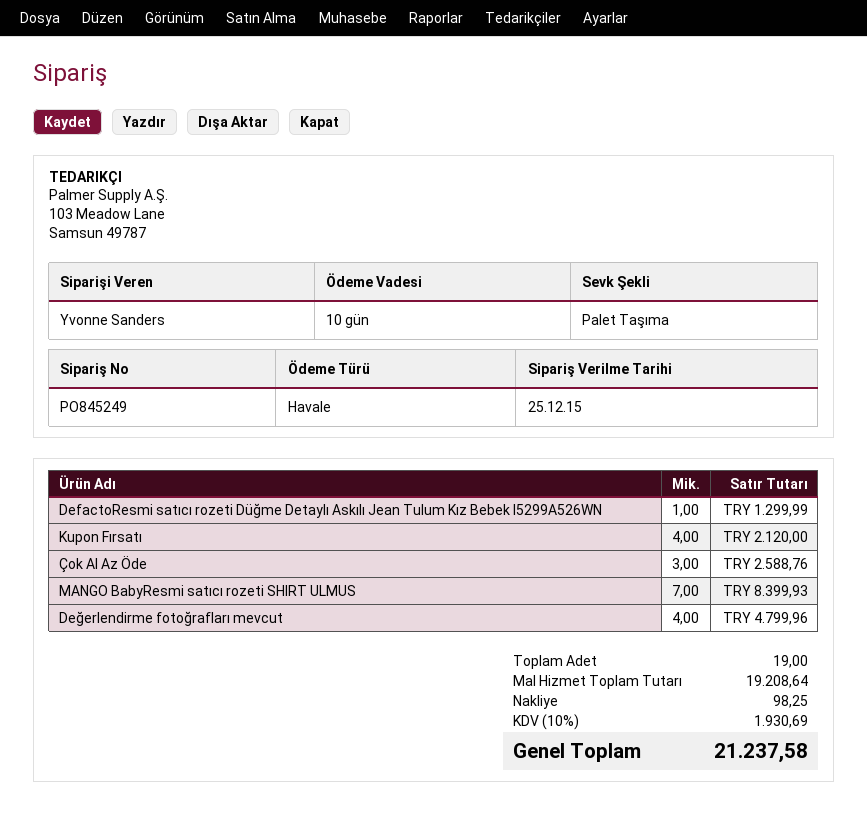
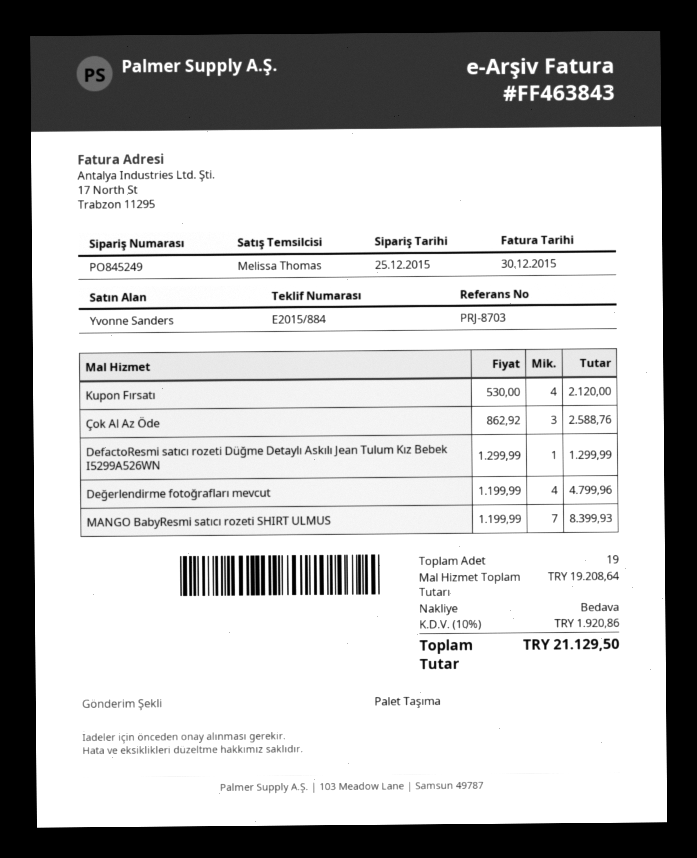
shipping: 98.25 -> 0.00
tax: 10% = 1930.69 -> 10% = 1920.86
total: 21237.58 -> 21129.50

